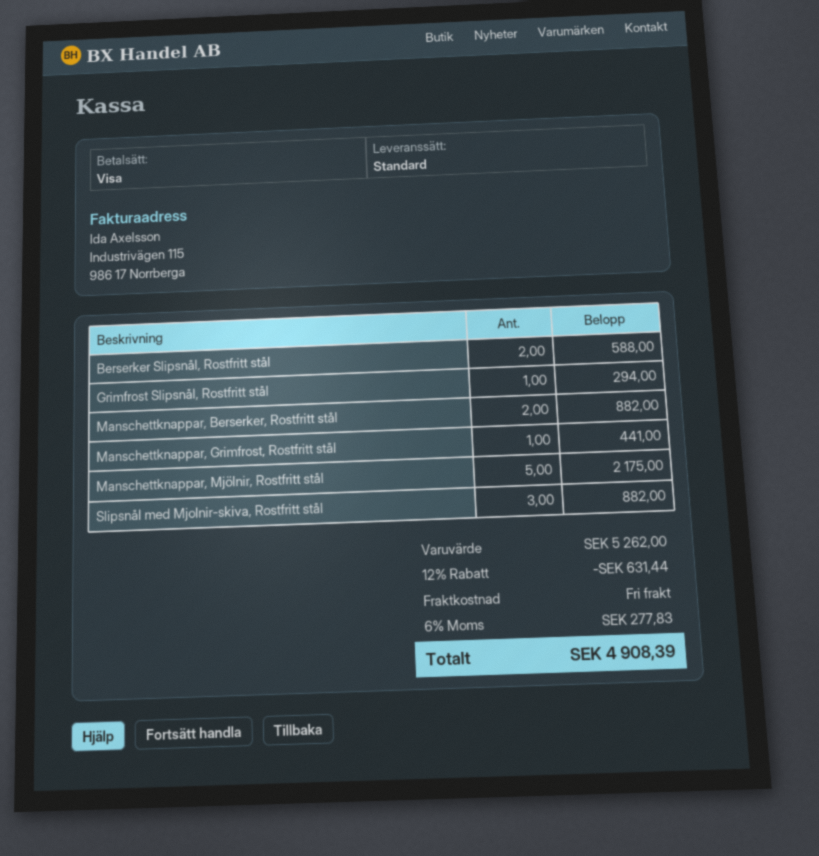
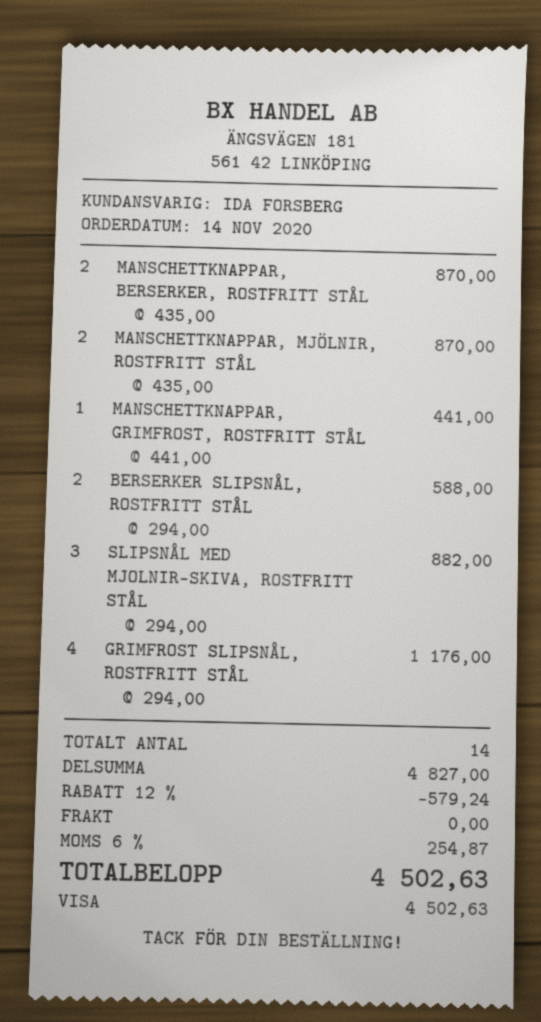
Grimfrost Slipsnål, Rostfritt stål: 1 for 294.00 -> 4 for 1176.00
Manschettknappar, Berserker, Rostfritt stål: 2 for 882.00 -> 2 for 870.00
Manschettknappar, Mjölnir, Rostfritt stål: 5 for 2175.00 -> 2 for 870.00
subtotal: 5262.00 -> 4827.00
discount: 12% = 631.44 -> 12% = 579.24
tax: 6% = 277.83 -> 6% = 254.87
total: 4908.39 -> 4502.63

